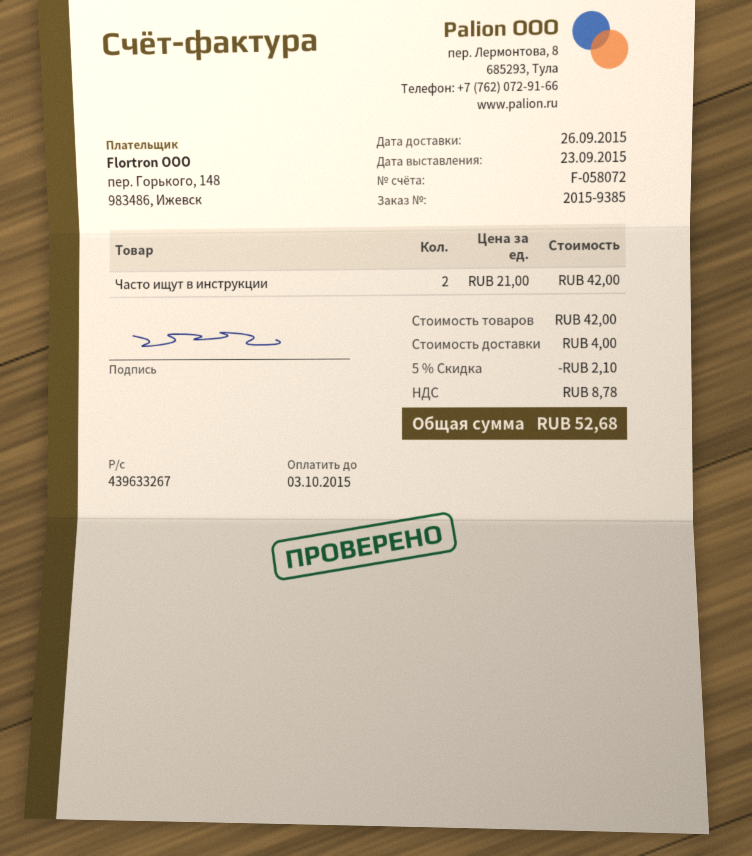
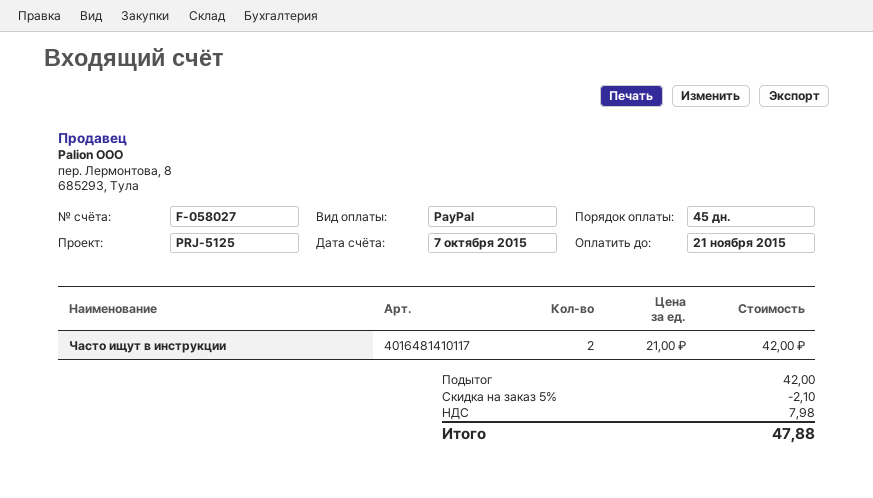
invoice number: F-058072 -> F-058027
invoice date: 2015-09-23 -> 2015-10-07
due date: 2015-10-03 -> 2015-11-21
shipping: 4.00 -> none
tax: 8.78 -> 7.98
total: 52.68 -> 47.88

